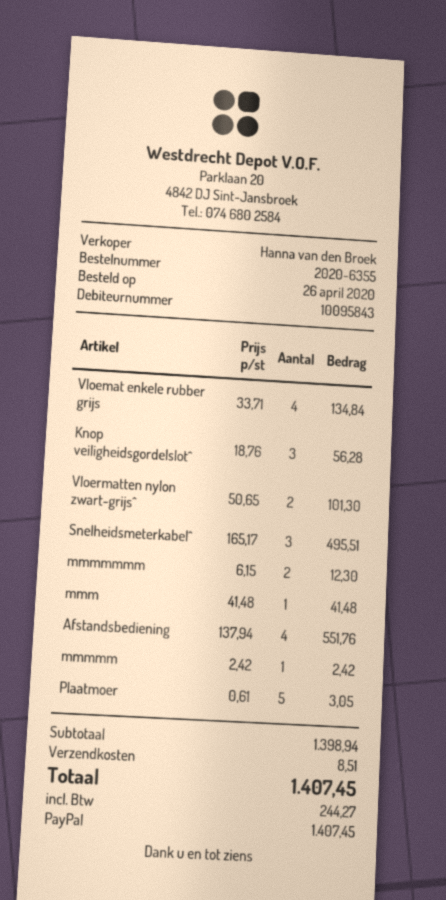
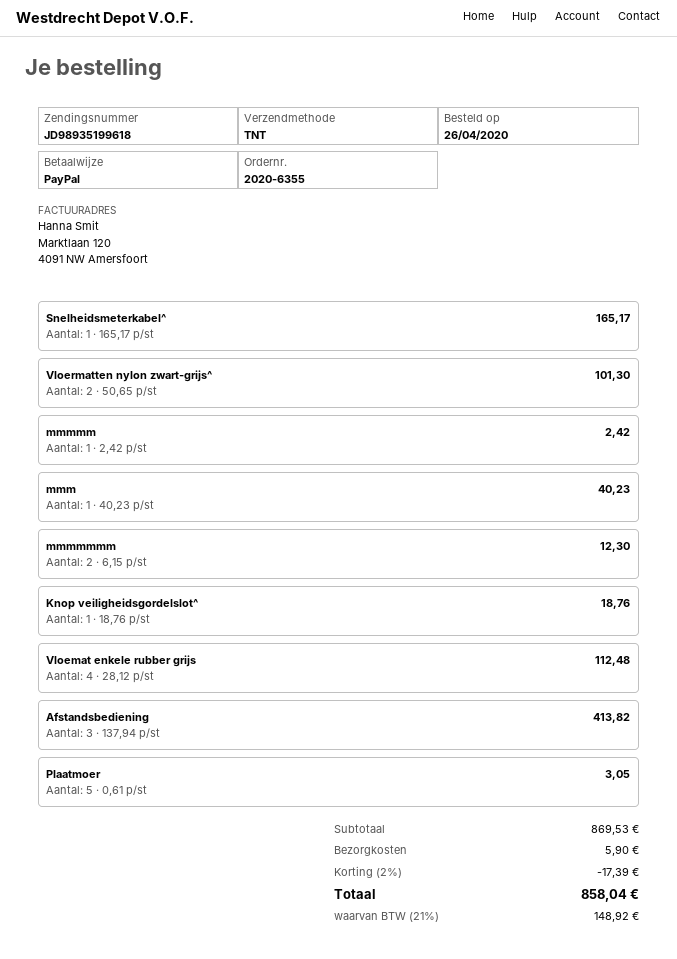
Vloemat enkele rubber grijs: 4 x 33.71 = 134.84 -> 4 x 28.12 = 112.48
Knop veiligheidsgordelslot^: 3 x 18.76 = 56.28 -> 1 x 18.76 = 18.76
Snelheidsmeterkabel^: 3 x 165.17 = 495.51 -> 1 x 165.17 = 165.17
mmm: 1 x 41.48 = 41.48 -> 1 x 40.23 = 40.23
Afstandsbediening: 4 x 137.94 = 551.76 -> 3 x 137.94 = 413.82
subtotal: 1398.94 -> 869.53
discount: none -> 2% = 17.39
shipping: 8.51 -> 5.90
tax: 244.27 -> 148.92
total: 1407.45 -> 858.04

